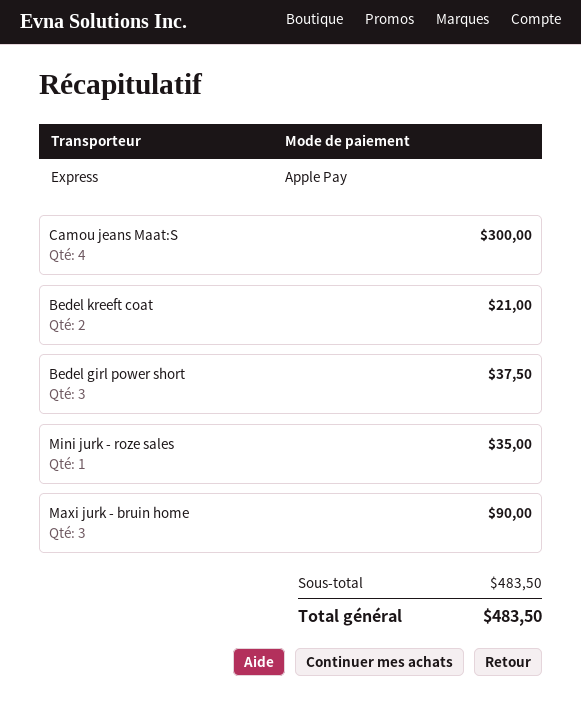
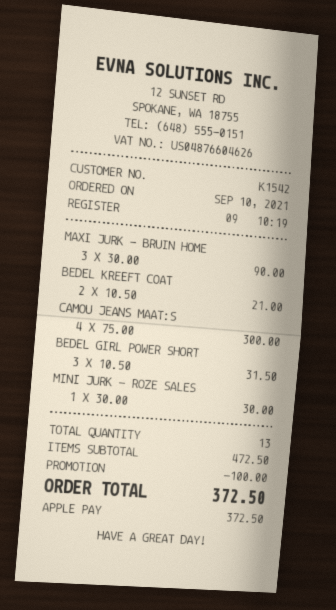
Bedel girl power short: 3 for 37.50 -> 3 for 31.50
Mini jurk - roze sales: 1 for 35.00 -> 1 for 30.00
subtotal: 483.50 -> 472.50
discount: none -> 100.00
total: 483.50 -> 372.50

